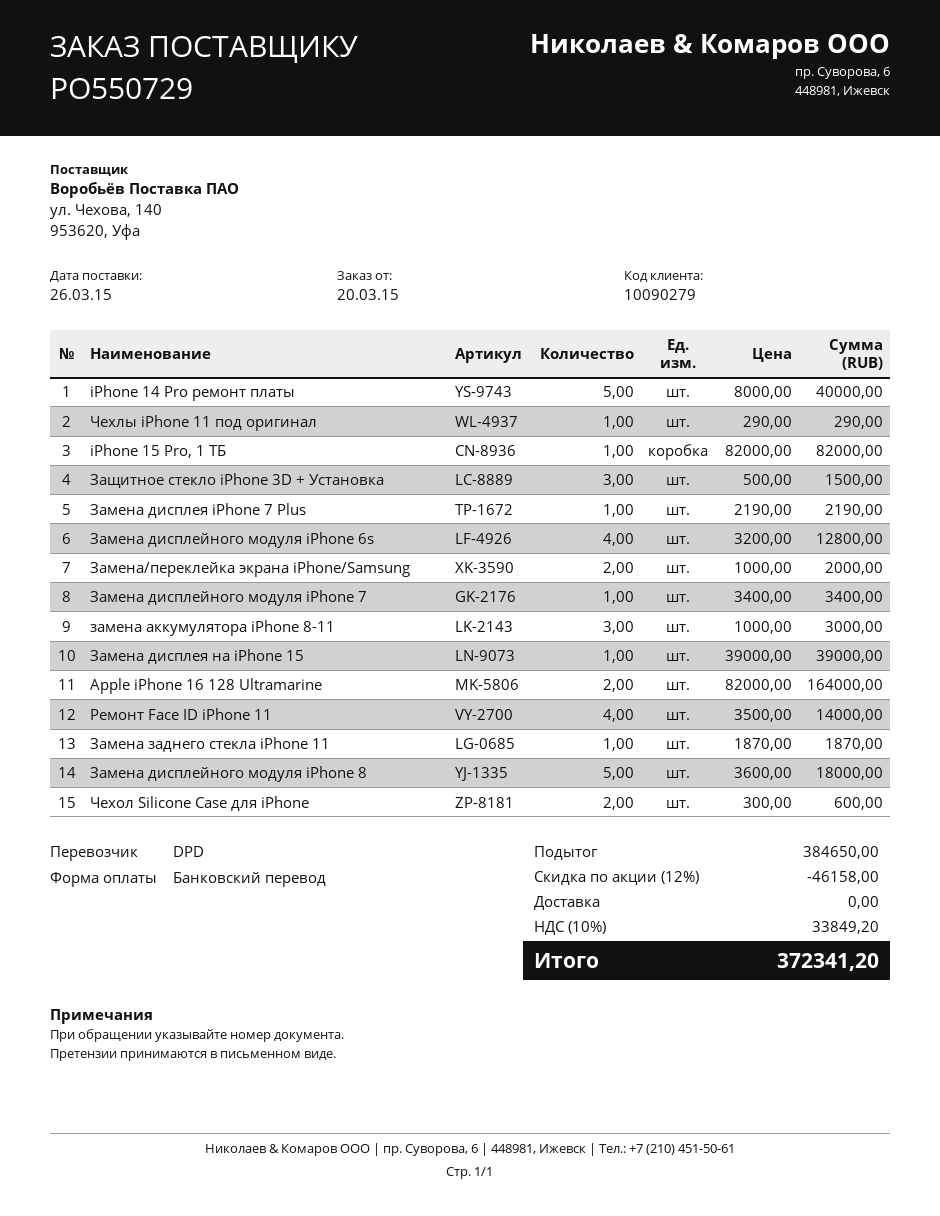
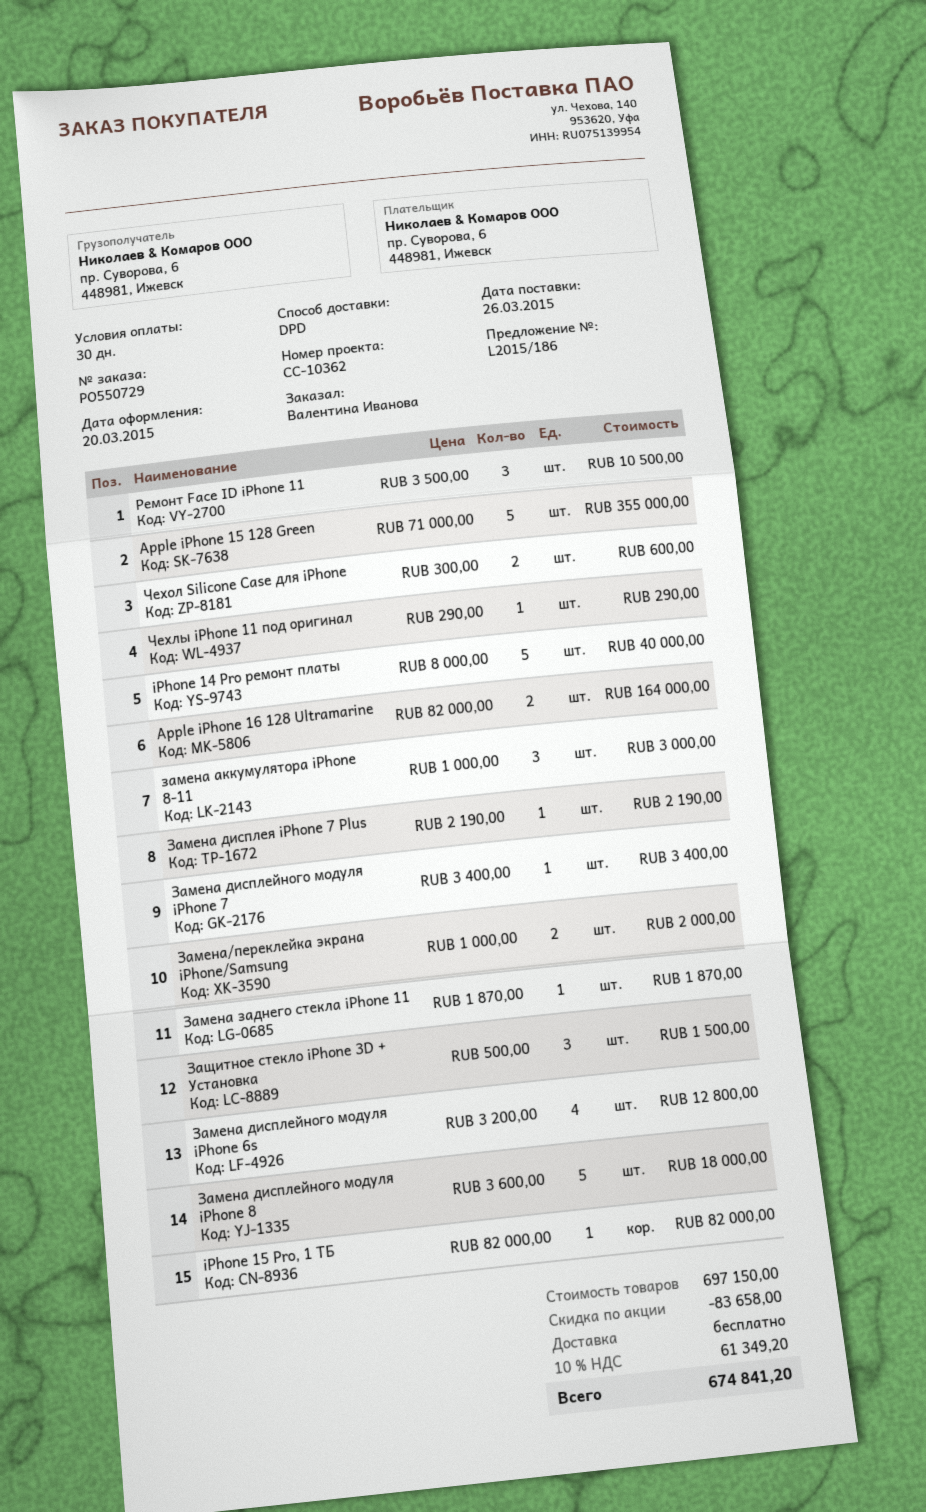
Замена дисплея на iPhone 15: 1 x 39000.00 = 39000.00 -> none
Ремонт Face ID iPhone 11: 4 x 3500.00 = 14000.00 -> 3 x 3500.00 = 10500.00
Apple iPhone 15 128 Green: none -> 5 x 71000.00 = 355000.00
subtotal: 384650.00 -> 697150.00
discount: 46158.00 -> 83658.00
tax: 10% = 33849.20 -> 10% = 61349.20
total: 372341.20 -> 674841.20

